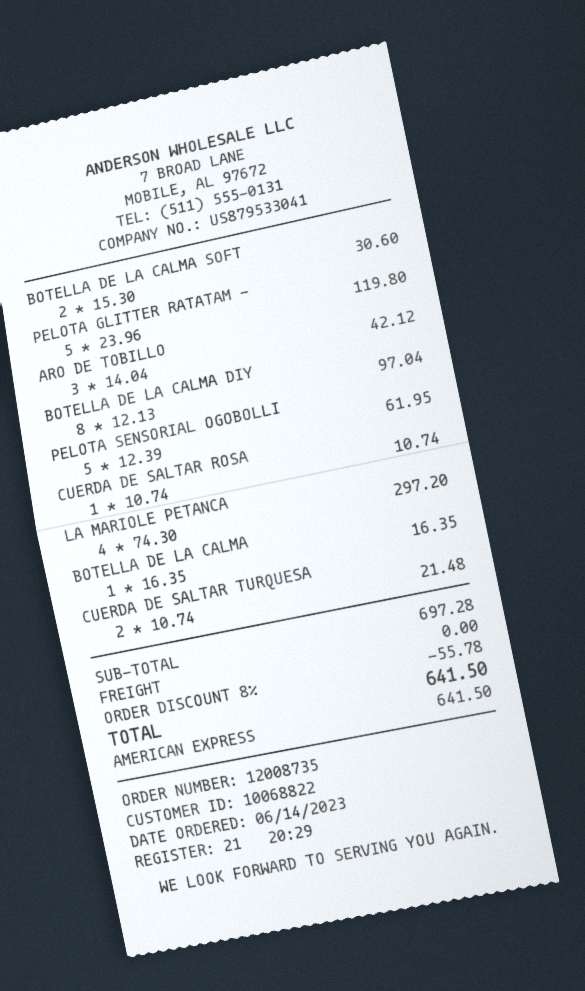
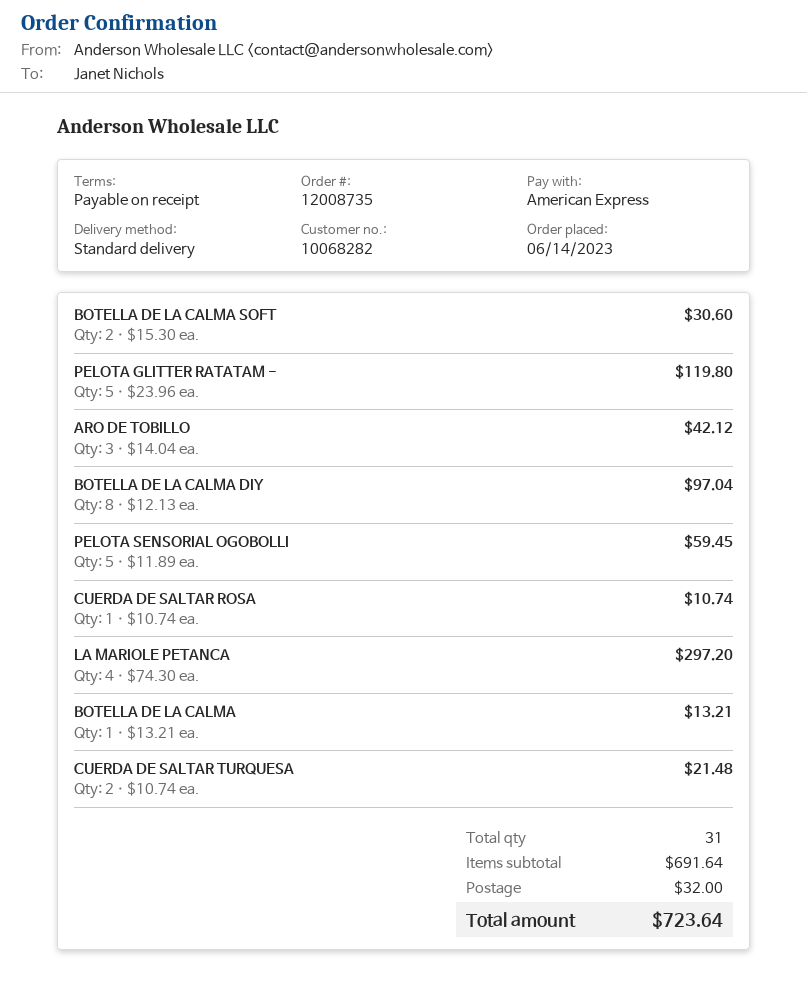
customer number: 10068822 -> 10068282
PELOTA SENSORIAL OGOBOLLI: 5 x 12.39 = 61.95 -> 5 x 11.89 = 59.45
BOTELLA DE LA CALMA: 1 x 16.35 = 16.35 -> 1 x 13.21 = 13.21
subtotal: 697.28 -> 691.64
discount: 8% = 55.78 -> none
shipping: 0.00 -> 32.00
total: 641.50 -> 723.64

